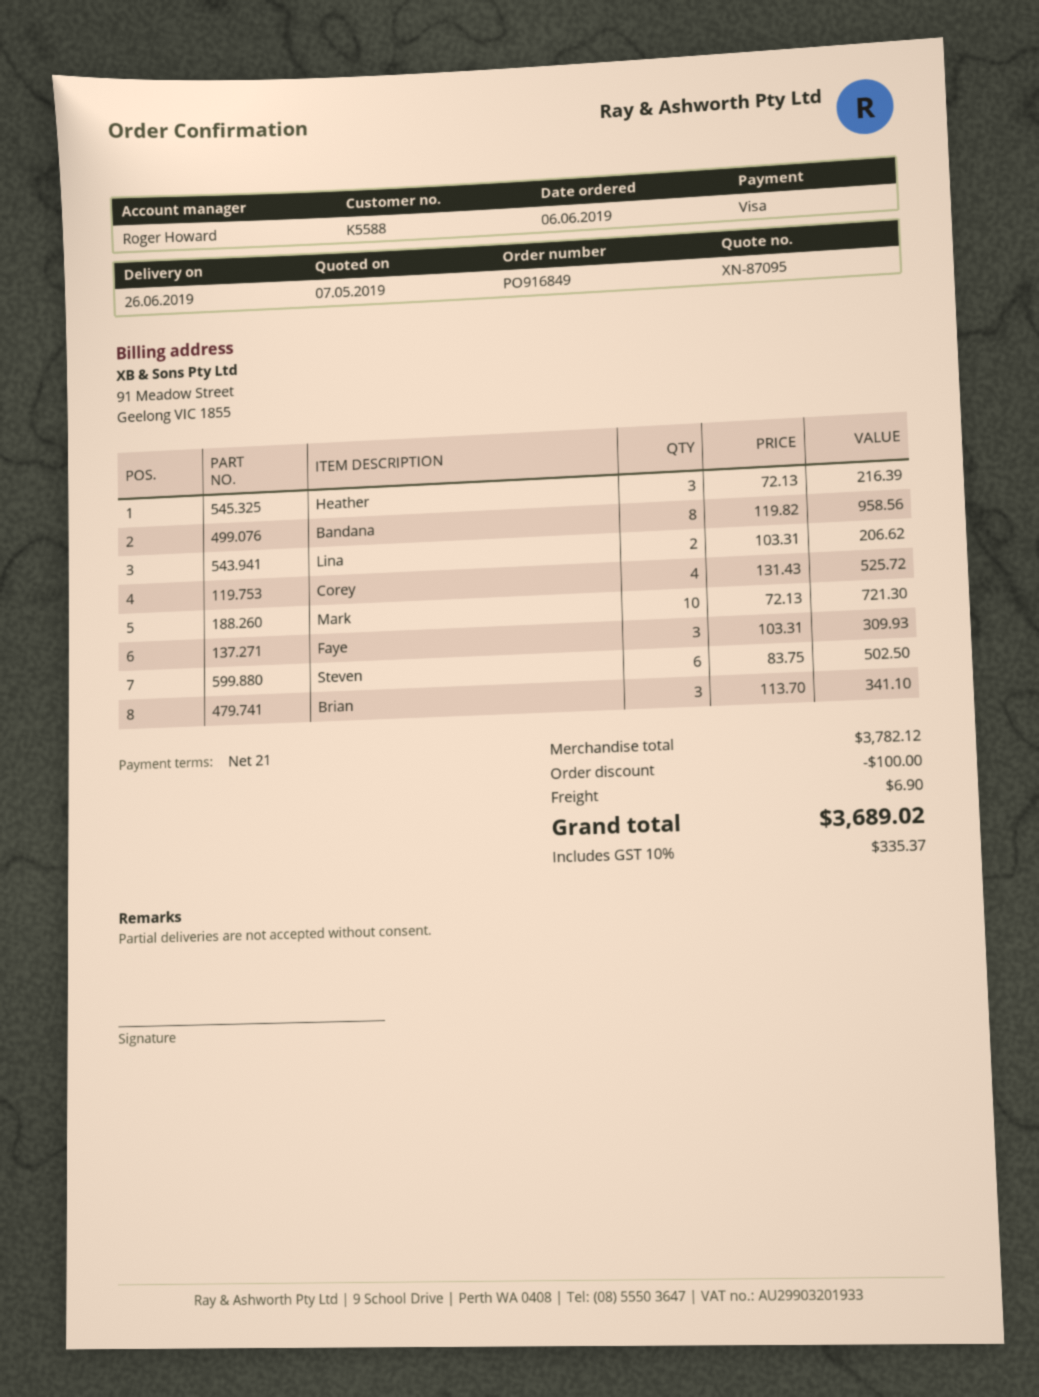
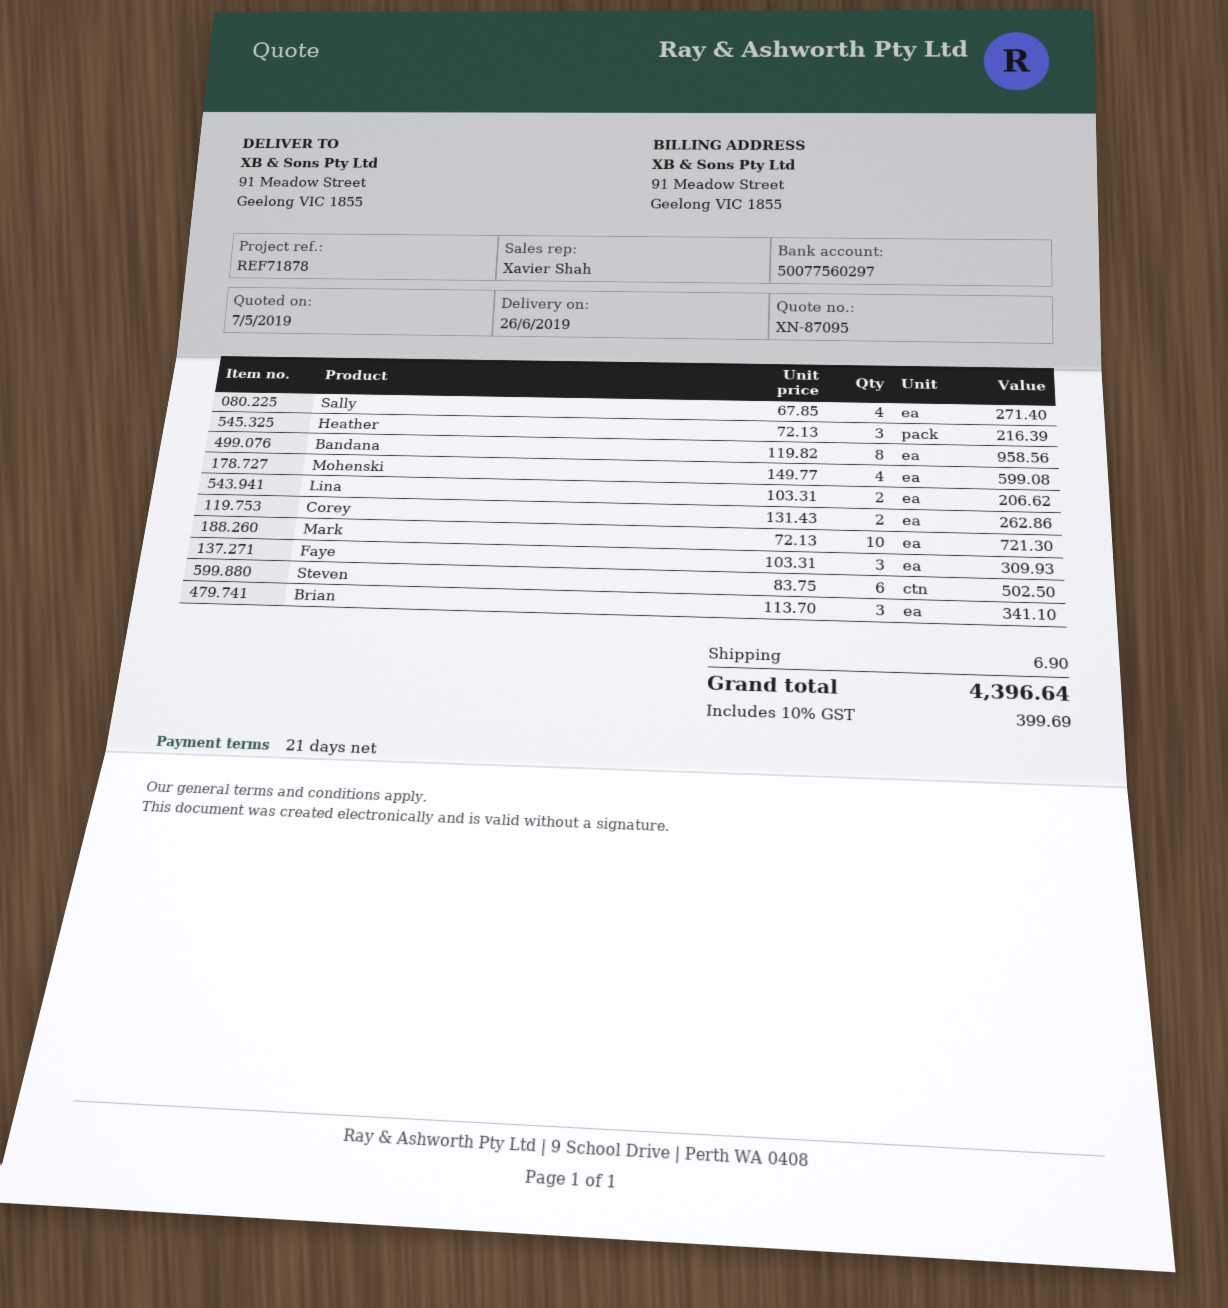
sales rep: Roger Howard -> Xavier Shah
Corey: 4 x 131.43 = 525.72 -> 2 x 131.43 = 262.86
Sally: none -> 4 x 67.85 = 271.40
Mohenski: none -> 4 x 149.77 = 599.08
discount: 100.00 -> none
tax: 10% = 335.37 -> 10% = 399.69
total: 3689.02 -> 4396.64

